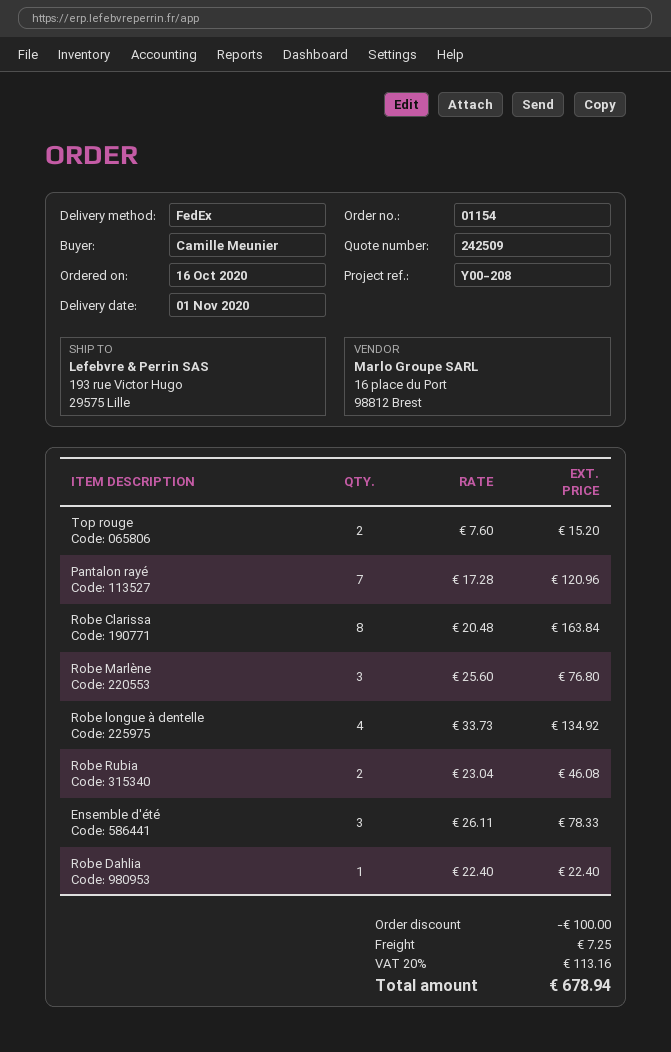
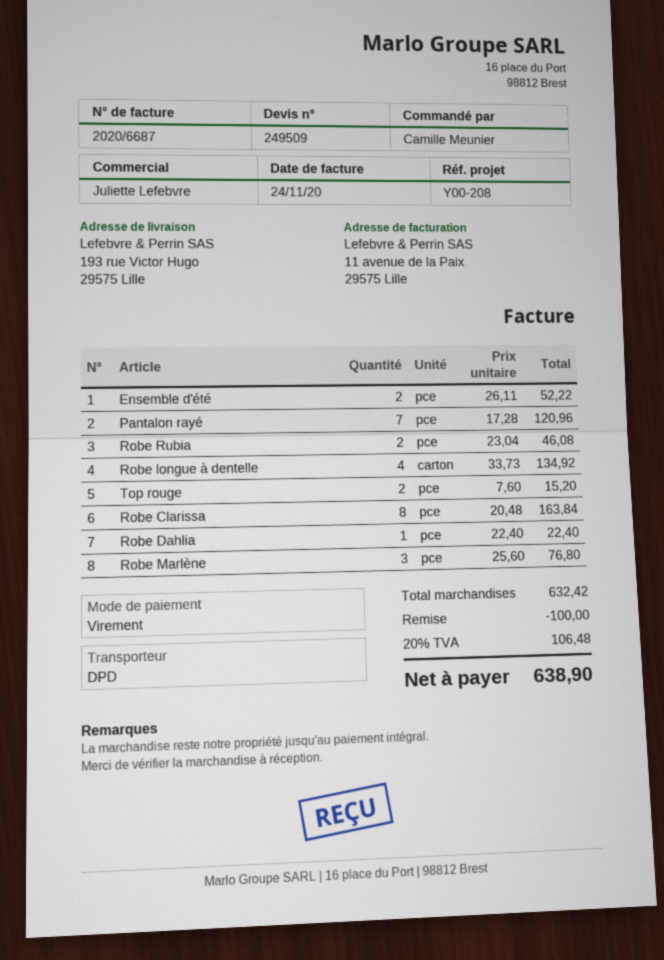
quote number: 242509 -> 249509
shipping method: FedEx -> DPD
Ensemble d'été: 3 x 26.11 = 78.33 -> 2 x 26.11 = 52.22
shipping: 7.25 -> none
tax: 20% = 113.16 -> 20% = 106.48
total: 678.94 -> 638.90

